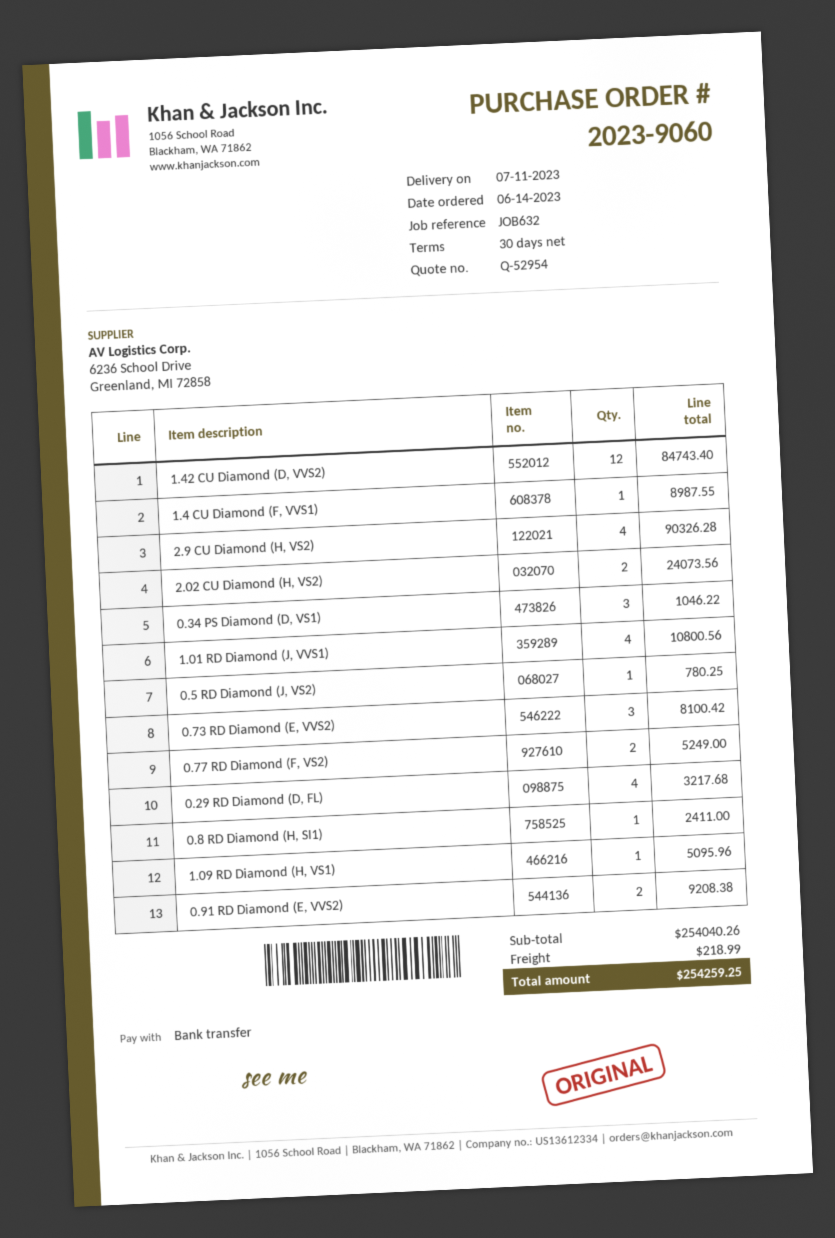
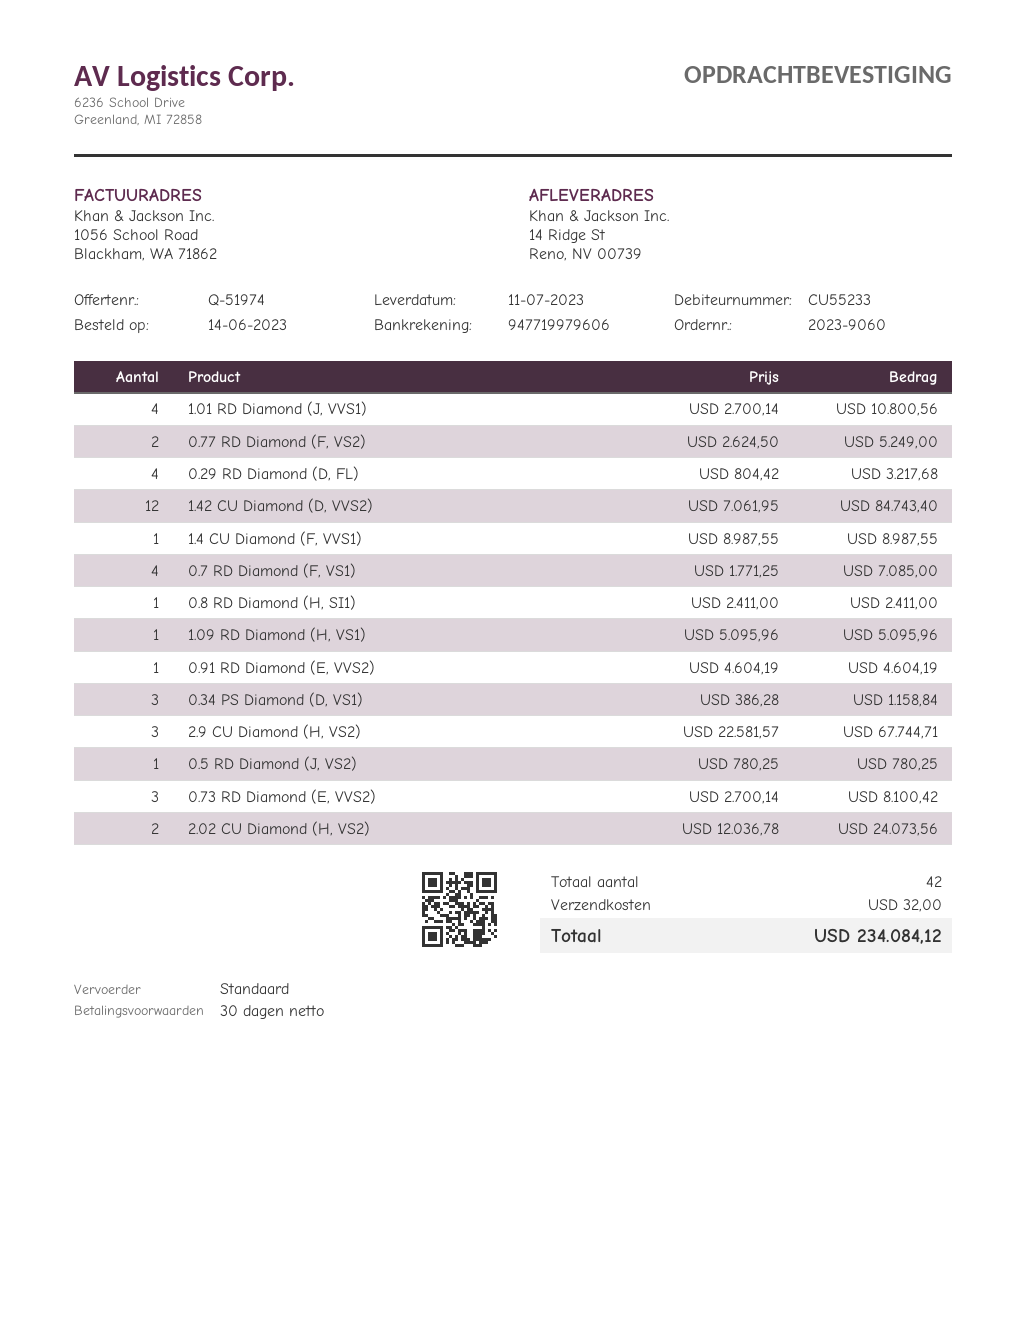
quote number: Q-52954 -> Q-51974
2.9 CU Diamond (H, VS2): 4 for 90326.28 -> 3 for 67744.71
0.34 PS Diamond (D, VS1): 3 for 1046.22 -> 3 for 1158.84
0.91 RD Diamond (E, VVS2): 2 for 9208.38 -> 1 for 4604.19
0.7 RD Diamond (F, VS1): none -> 4 for 7085.00
shipping: 218.99 -> 32.00
total: 254259.25 -> 234084.12

